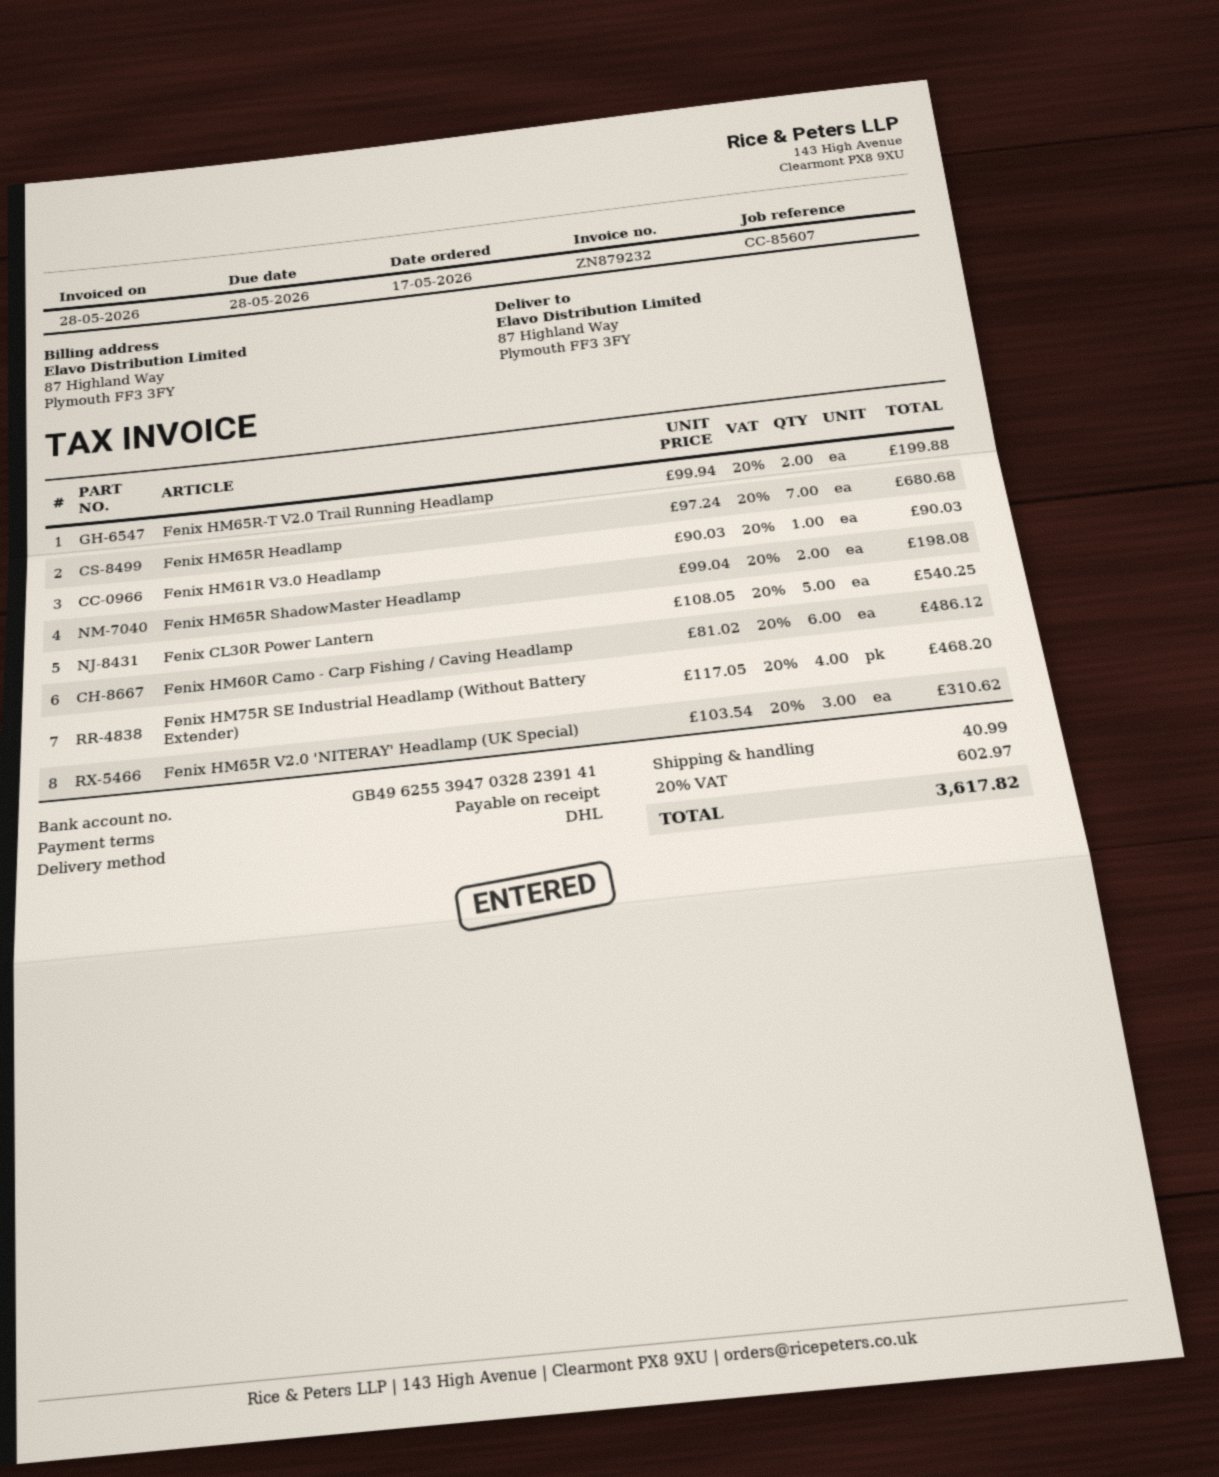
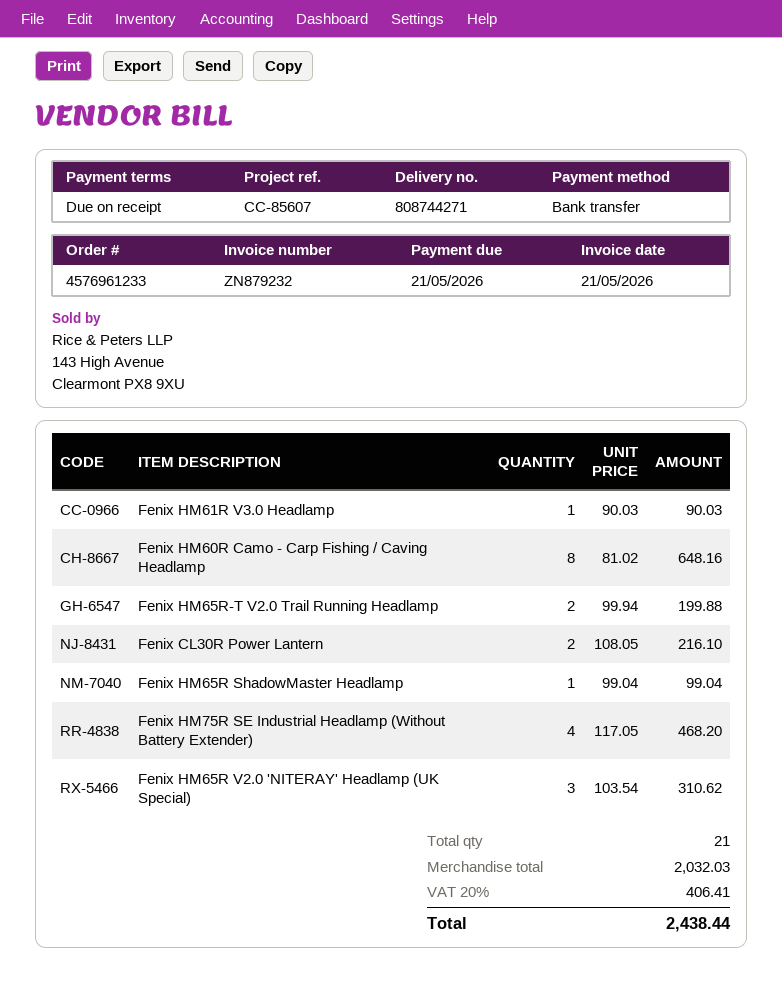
invoice date: 2026-05-28 -> 2026-05-21
due date: 2026-05-28 -> 2026-05-21
Fenix HM65R Headlamp: 7 x 97.24 = 680.68 -> none
Fenix HM65R ShadowMaster Headlamp: 2 x 99.04 = 198.08 -> 1 x 99.04 = 99.04
Fenix CL30R Power Lantern: 5 x 108.05 = 540.25 -> 2 x 108.05 = 216.10
Fenix HM60R Camo - Carp Fishing / Caving Headlamp: 6 x 81.02 = 486.12 -> 8 x 81.02 = 648.16
shipping: 40.99 -> none
tax: 20% = 602.97 -> 20% = 406.41
total: 3617.82 -> 2438.44

